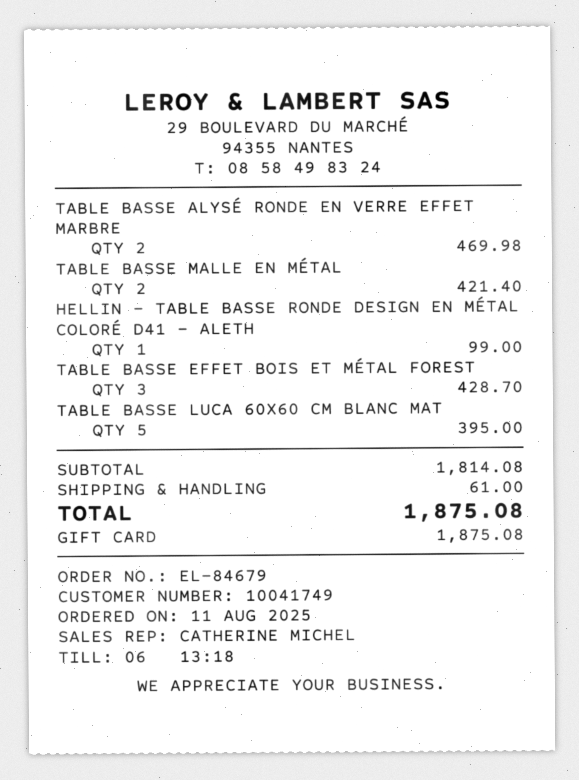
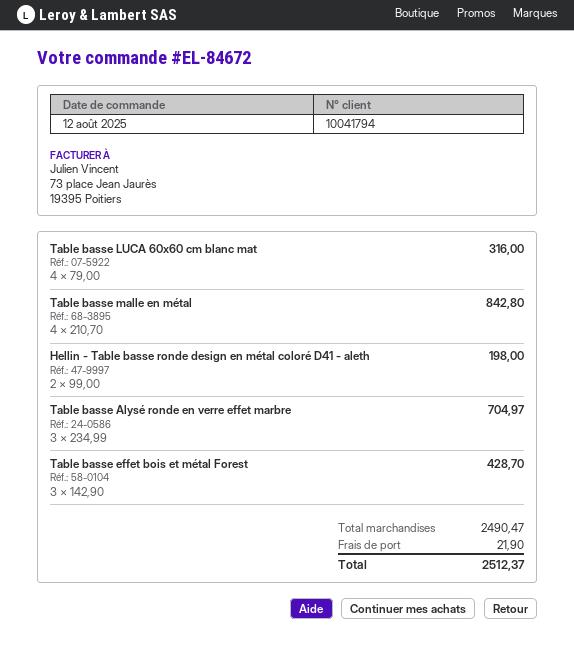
order number: EL-84679 -> EL-84672
order date: 2025-08-11 -> 2025-08-12
customer number: 10041749 -> 10041794
TABLE BASSE ALYSÉ RONDE EN VERRE EFFET MARBRE: 2 for 469.98 -> 3 for 704.97
TABLE BASSE MALLE EN MÉTAL: 2 for 421.40 -> 4 for 842.80
HELLIN - TABLE BASSE RONDE DESIGN EN MÉTAL COLORÉ D41 - ALETH: 1 for 99.00 -> 2 for 198.00
TABLE BASSE LUCA 60X60 CM BLANC MAT: 5 for 395.00 -> 4 for 316.00
subtotal: 1814.08 -> 2490.47
shipping: 61.00 -> 21.90
total: 1875.08 -> 2512.37

